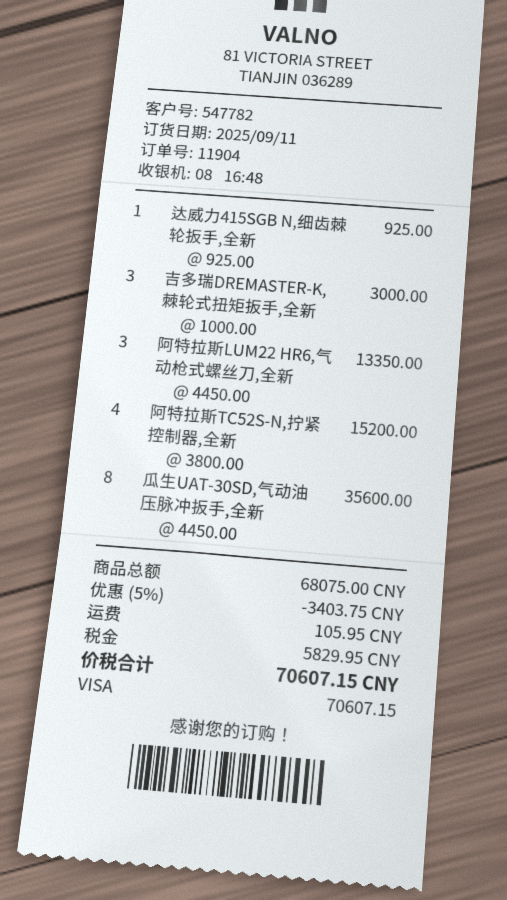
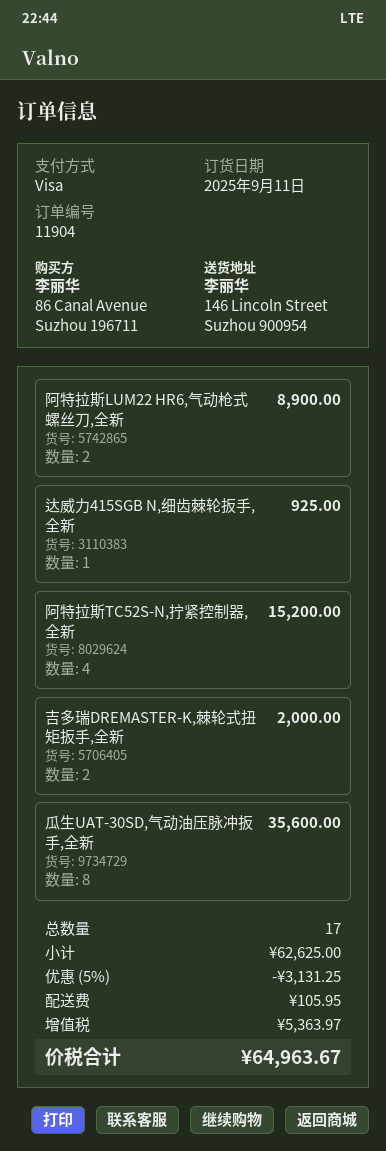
吉多瑞DREMASTER-K,棘轮式扭矩扳手,全新: 3 for 3000.00 -> 2 for 2000.00
阿特拉斯LUM22 HR6,气动枪式螺丝刀,全新: 3 for 13350.00 -> 2 for 8900.00
subtotal: 68075.00 -> 62625.00
discount: 5% = 3403.75 -> 5% = 3131.25
tax: 5829.95 -> 5363.97
total: 70607.15 -> 64963.67

